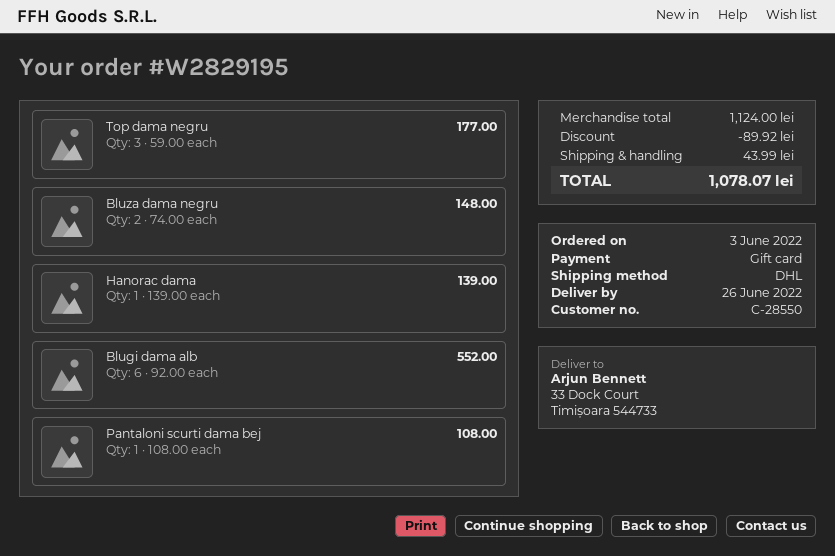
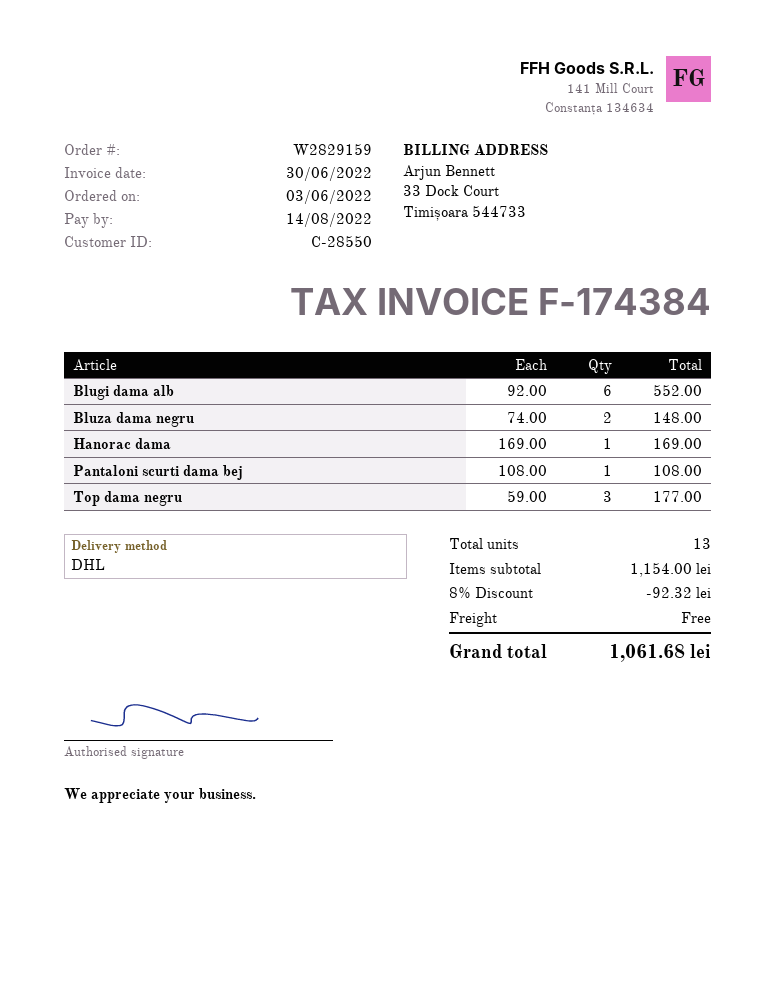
order number: W2829195 -> W2829159
Hanorac dama: 1 x 139.00 = 139.00 -> 1 x 169.00 = 169.00
subtotal: 1124.00 -> 1154.00
discount: 89.92 -> 92.32
shipping: 43.99 -> 0.00
total: 1078.07 -> 1061.68

